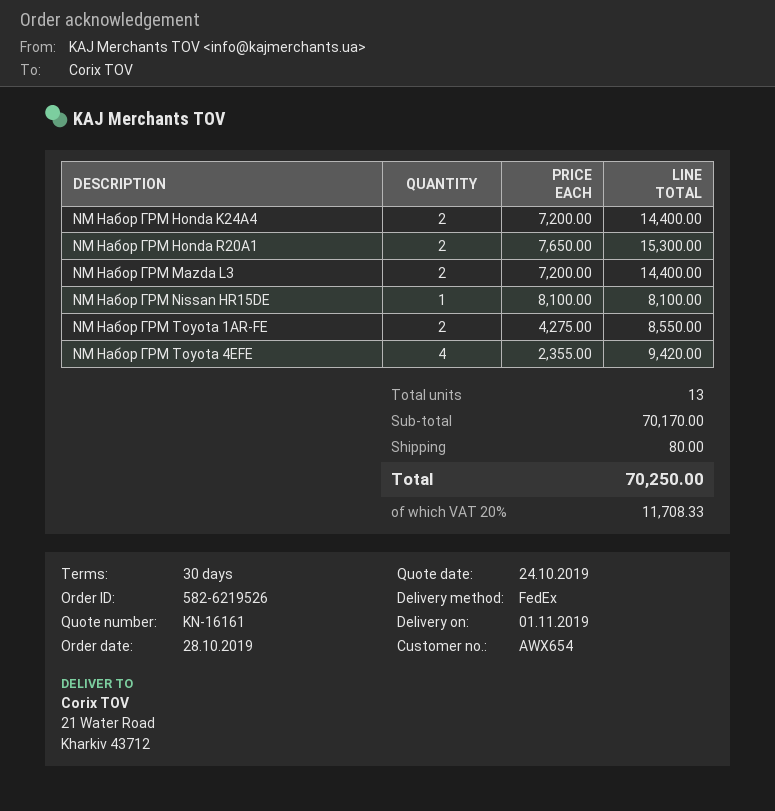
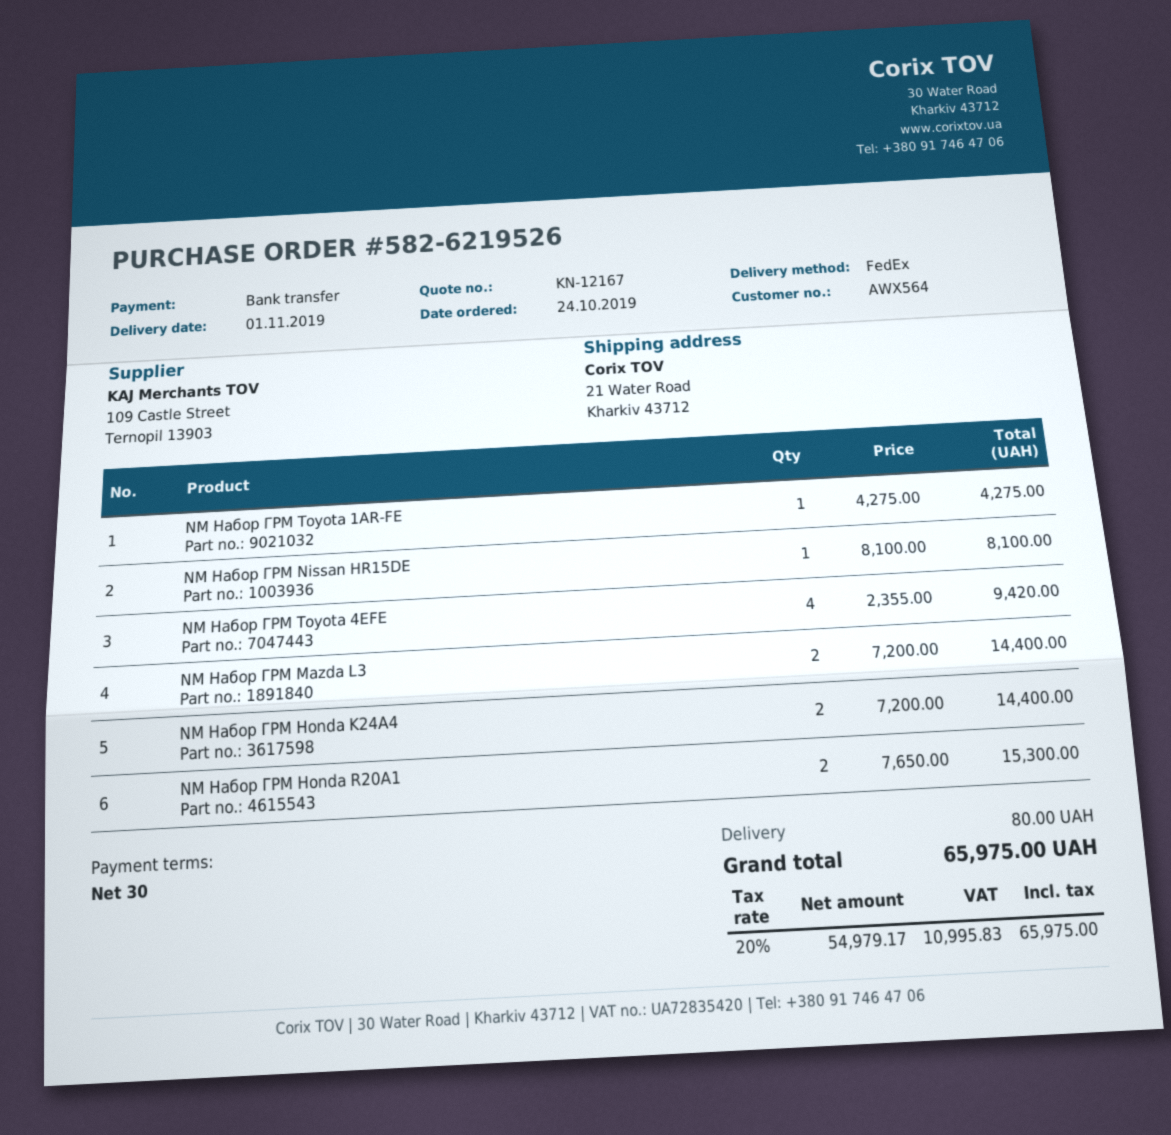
quote number: KN-16161 -> KN-12167
order date: 2019-10-28 -> 2019-10-24
customer number: AWX654 -> AWX564
NM Набор ГРМ Toyota 1AR-FE: 2 x 4275.00 = 8550.00 -> 1 x 4275.00 = 4275.00
tax: 20% = 11708.33 -> 20% = 10995.83
total: 70250.00 -> 65975.00

